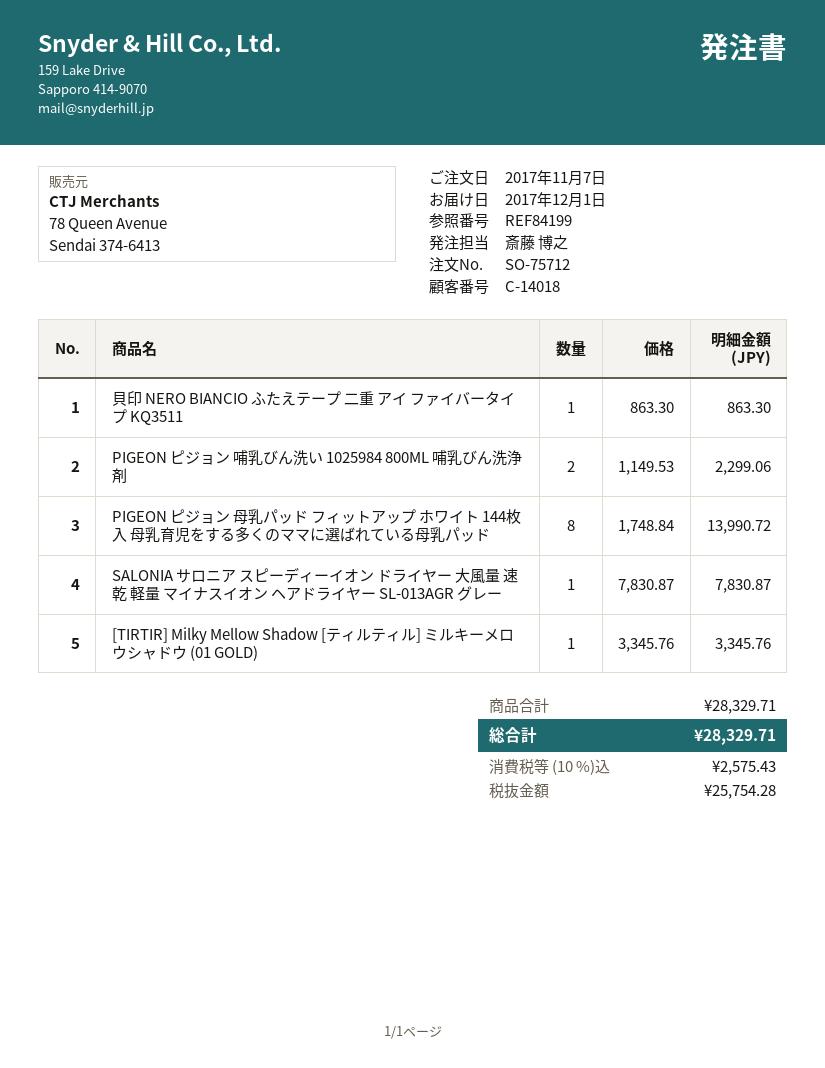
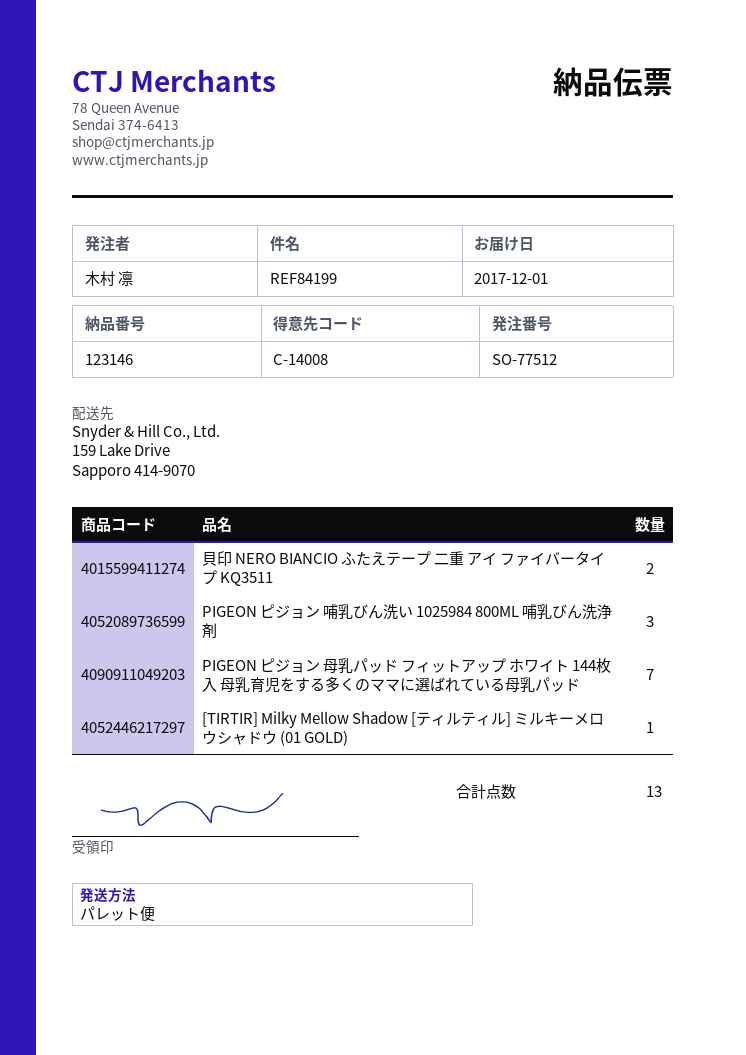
order number: SO-75712 -> SO-77512
customer number: C-14018 -> C-14008
ordered by: 斎藤 博之 -> 木村 凛
貝印 NERO BIANCIO ふたえテープ 二重 アイ ファイバータイプ KQ3511: 1 -> 2
PIGEON ピジョン 哺乳びん洗い 1025984 800ML 哺乳びん洗浄剤: 2 -> 3
PIGEON ピジョン 母乳パッド フィットアップ ホワイト 144枚入 母乳育児をする多くのママに選ばれている母乳パッド: 8 -> 7
SALONIA サロニア スピーディーイオン ドライヤー 大風量 速乾 軽量 マイナスイオン ヘアドライヤー SL-013AGR グレー: 1 -> none

